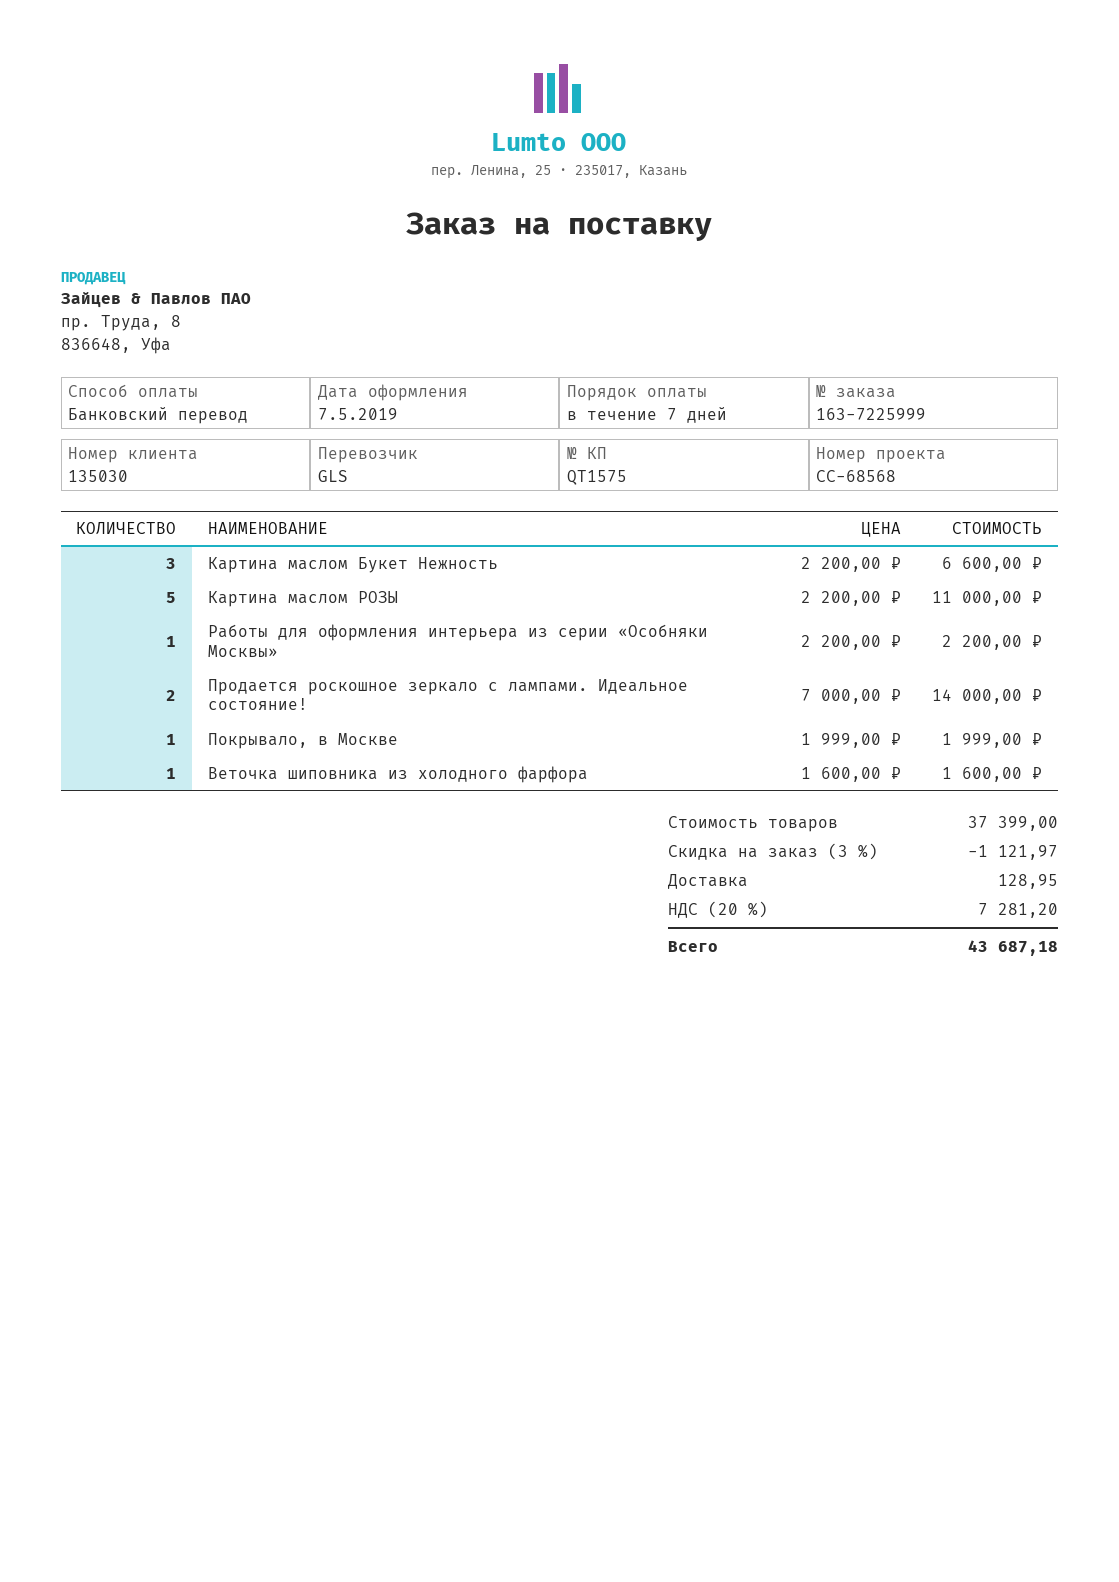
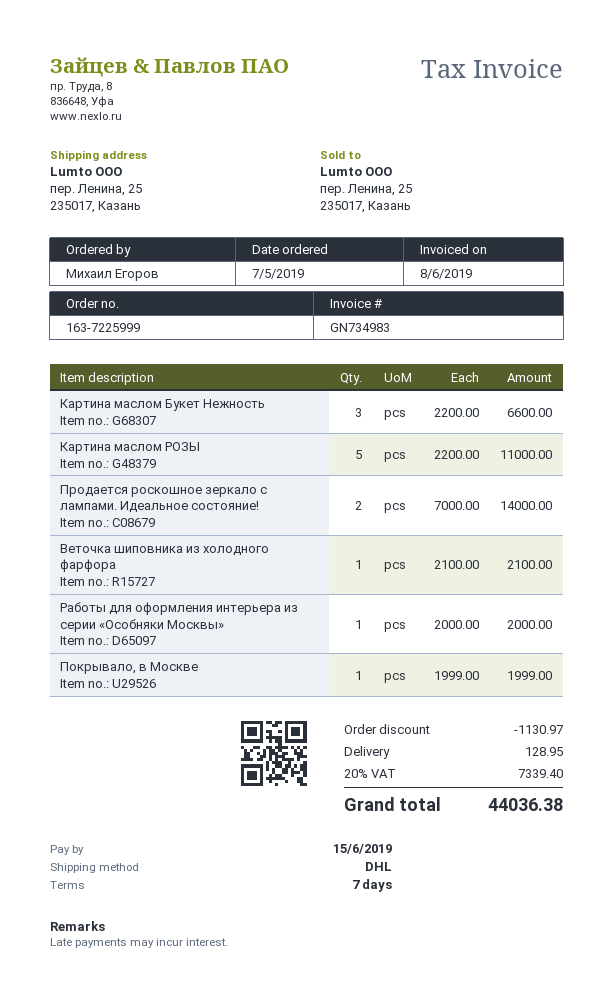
shipping method: GLS -> DHL
Работы для оформления интерьера из серии «Особняки Москвы»: 1 x 2200.00 = 2200.00 -> 1 x 2000.00 = 2000.00
Веточка шиповника из холодного фарфора: 1 x 1600.00 = 1600.00 -> 1 x 2100.00 = 2100.00
discount: 1121.97 -> 1130.97
tax: 20% = 7281.20 -> 20% = 7339.40
total: 43687.18 -> 44036.38

